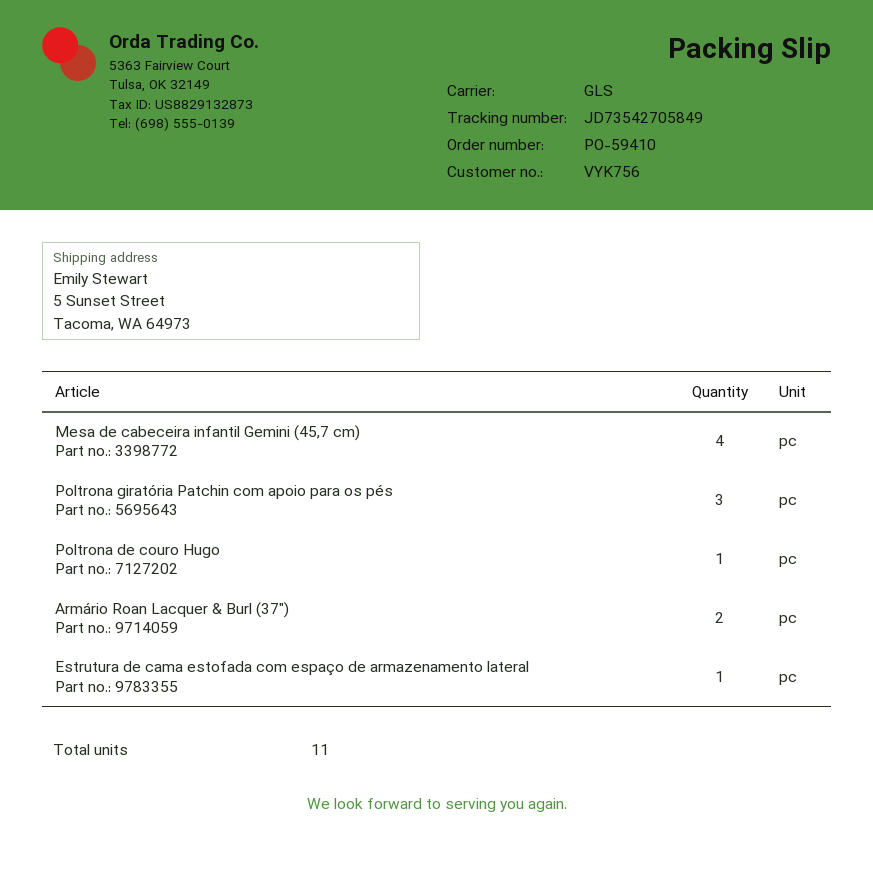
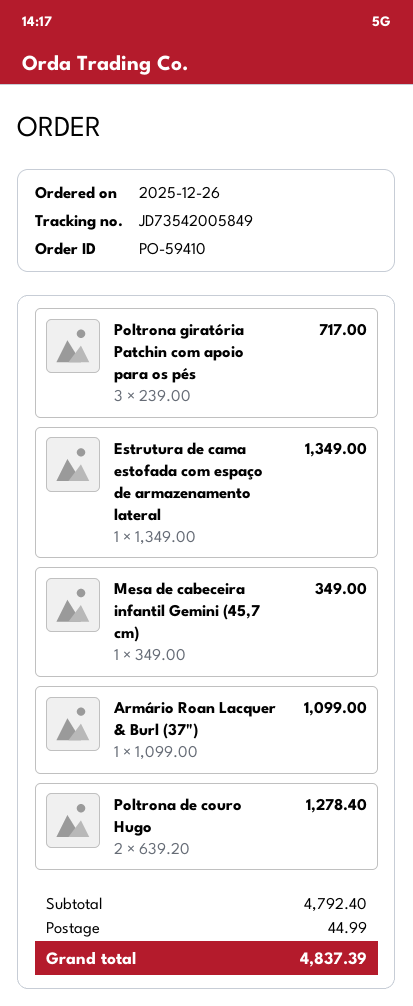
tracking number: JD73542705849 -> JD73542005849
Mesa de cabeceira infantil Gemini (45,7 cm): 4 -> 1
Poltrona de couro Hugo: 1 -> 2
Armário Roan Lacquer & Burl (37"): 2 -> 1

